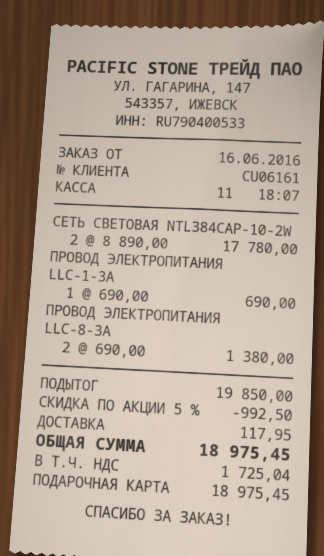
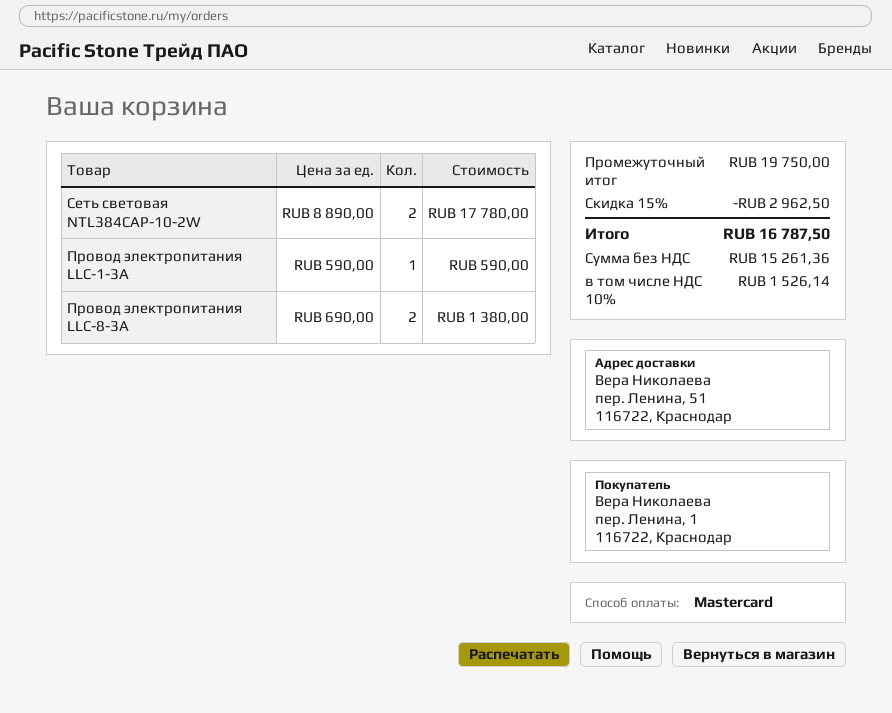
payment method: gift card -> Mastercard
ПРОВОД ЭЛЕКТРОПИТАНИЯ LLC-1-3A: 1 x 690.00 = 690.00 -> 1 x 590.00 = 590.00
subtotal: 19850.00 -> 19750.00
discount: 5% = 992.50 -> 15% = 2962.50
shipping: 117.95 -> none
tax: 1725.04 -> 1526.14
total: 18975.45 -> 16787.50

